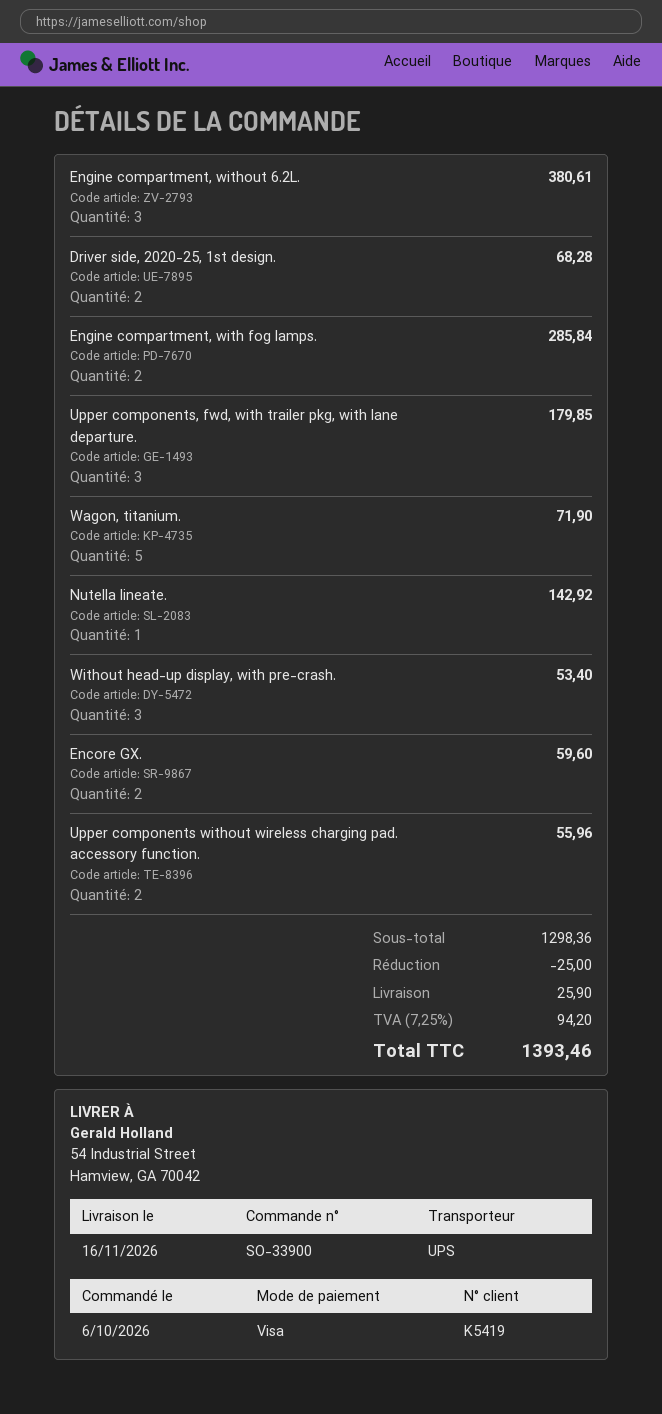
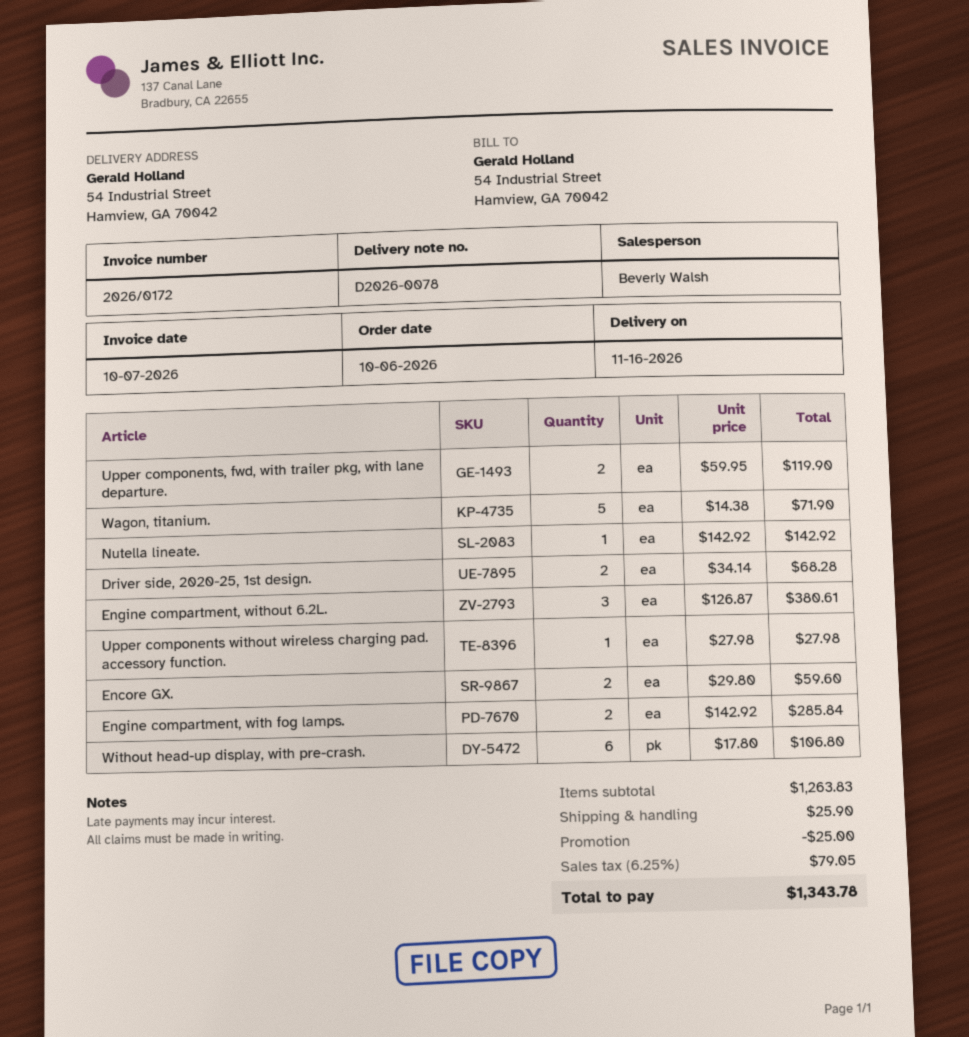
Upper components, fwd, with trailer pkg, with lane departure.: 3 for 179.85 -> 2 for 119.90
Without head-up display, with pre-crash.: 3 for 53.40 -> 6 for 106.80
Upper components without wireless charging pad. accessory function.: 2 for 55.96 -> 1 for 27.98
subtotal: 1298.36 -> 1263.83
tax: 7.25% = 94.20 -> 6.25% = 79.05
total: 1393.46 -> 1343.78

